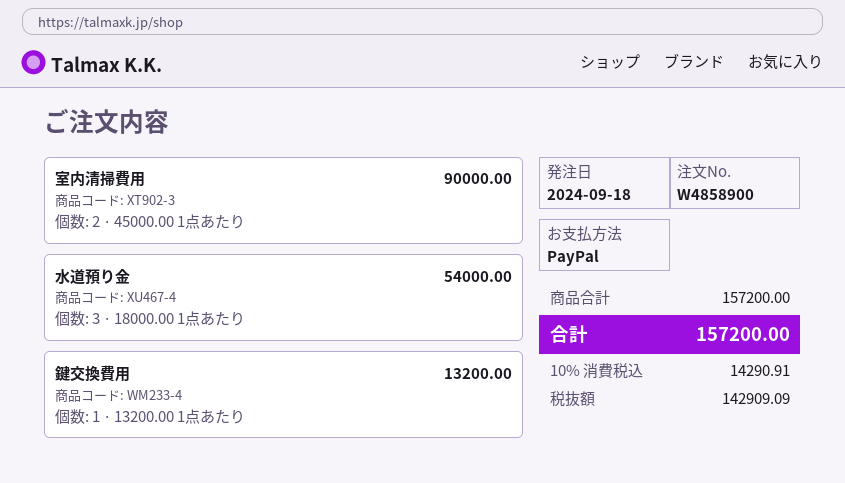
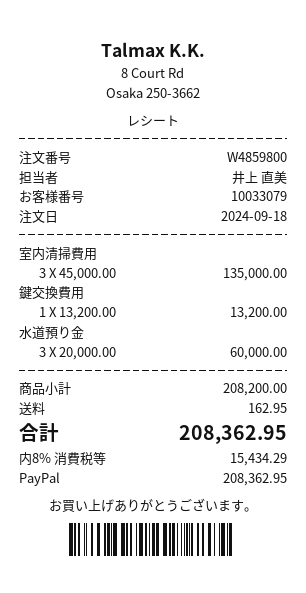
order number: W4858900 -> W4859800
室内清掃費用: 2 x 45000.00 = 90000.00 -> 3 x 45000.00 = 135000.00
水道預り金: 3 x 18000.00 = 54000.00 -> 3 x 20000.00 = 60000.00
subtotal: 157200.00 -> 208200.00
shipping: none -> 162.95
tax: 10% = 14290.91 -> 8% = 15434.29
total: 157200.00 -> 208362.95

